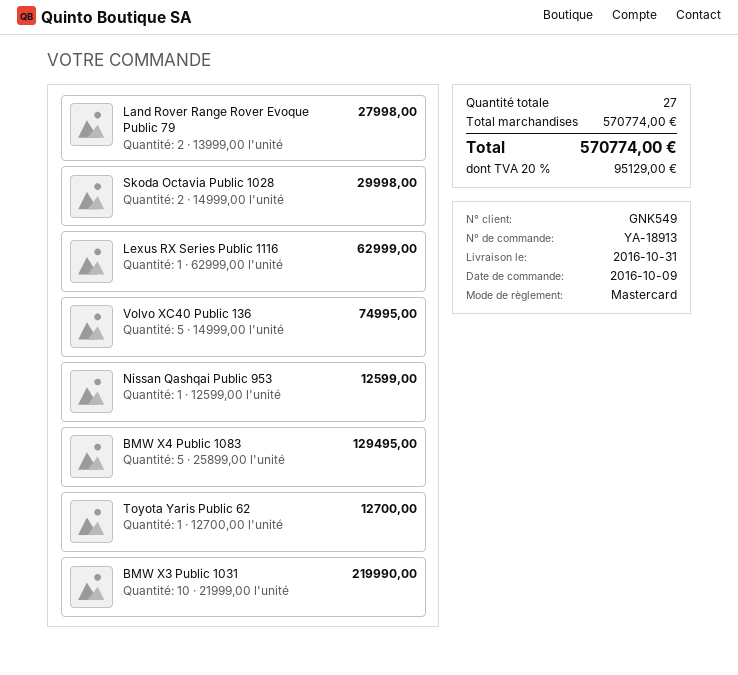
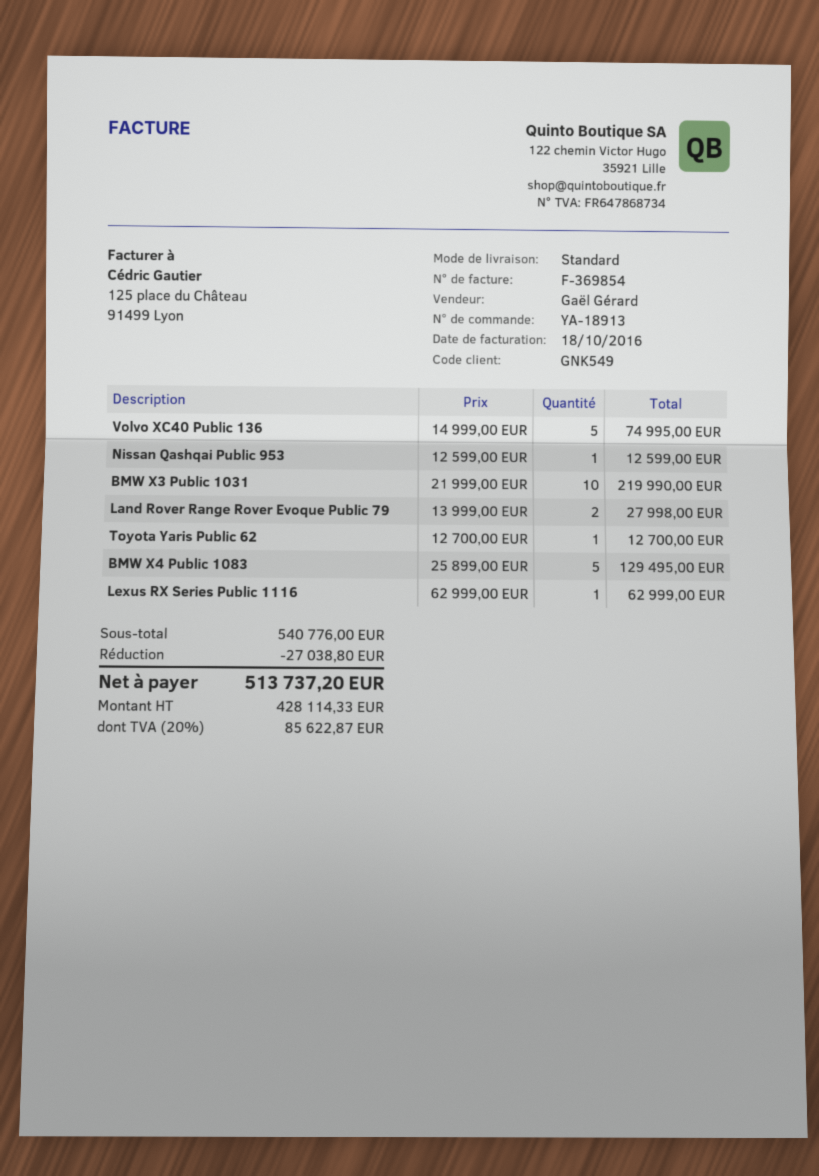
Skoda Octavia Public 1028: 2 x 14999.00 = 29998.00 -> none
subtotal: 570774.00 -> 540776.00
discount: none -> 27038.80
tax: 20% = 95129.00 -> 20% = 85622.87
total: 570774.00 -> 513737.20

